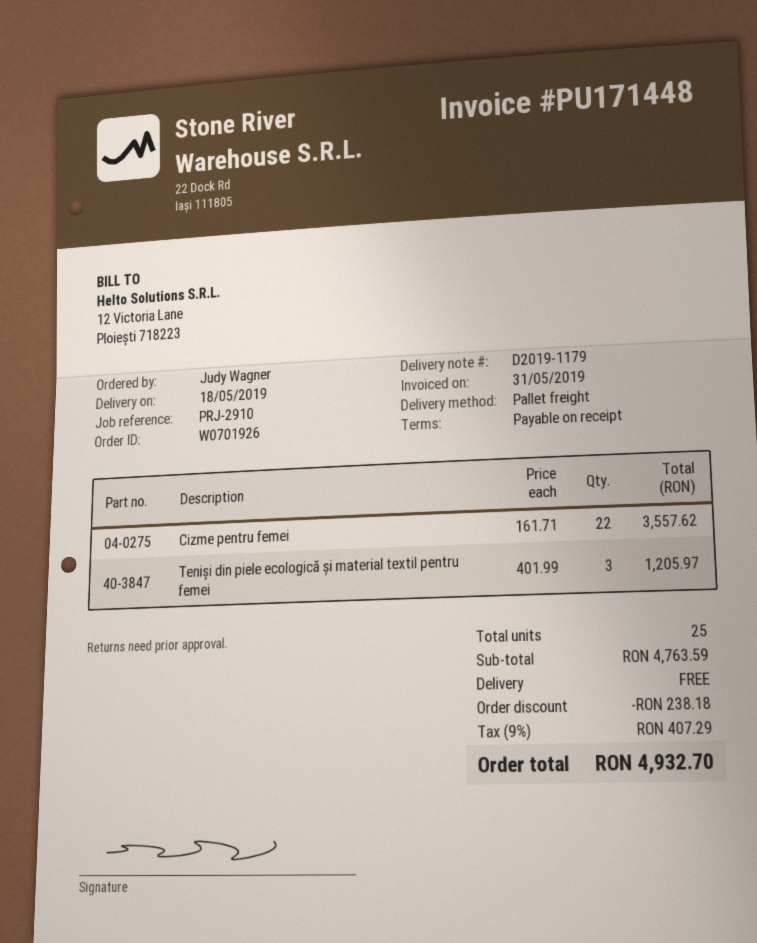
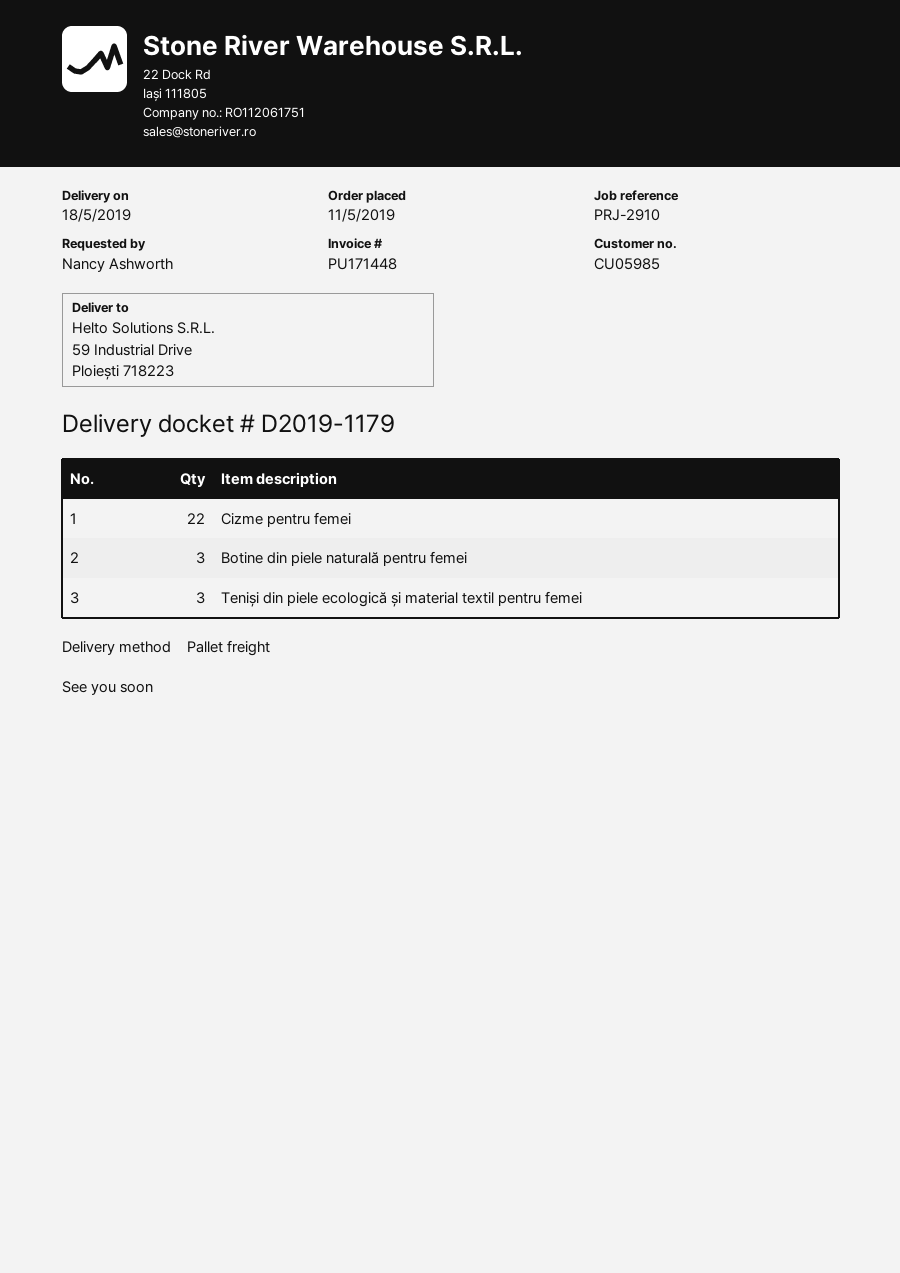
ordered by: Judy Wagner -> Nancy Ashworth
Botine din piele naturală pentru femei: none -> 3

